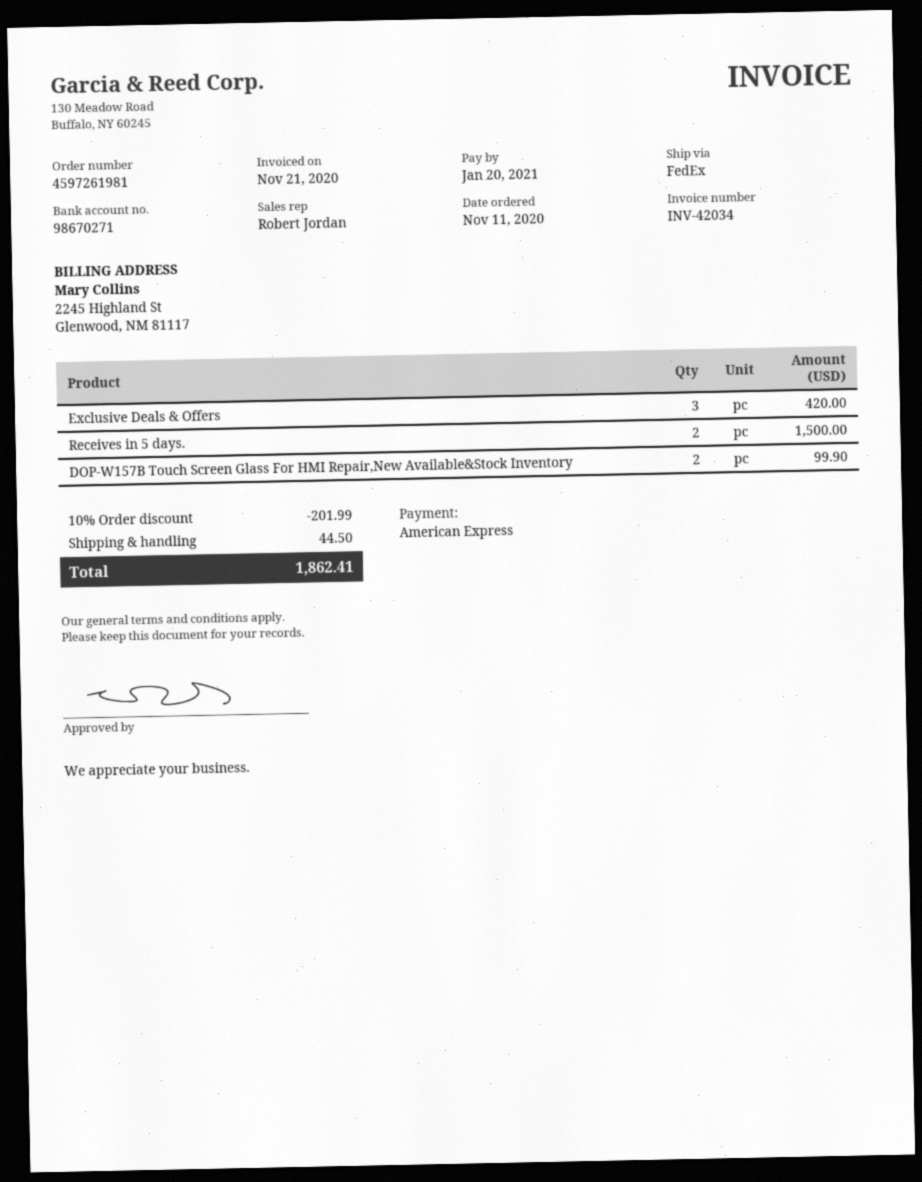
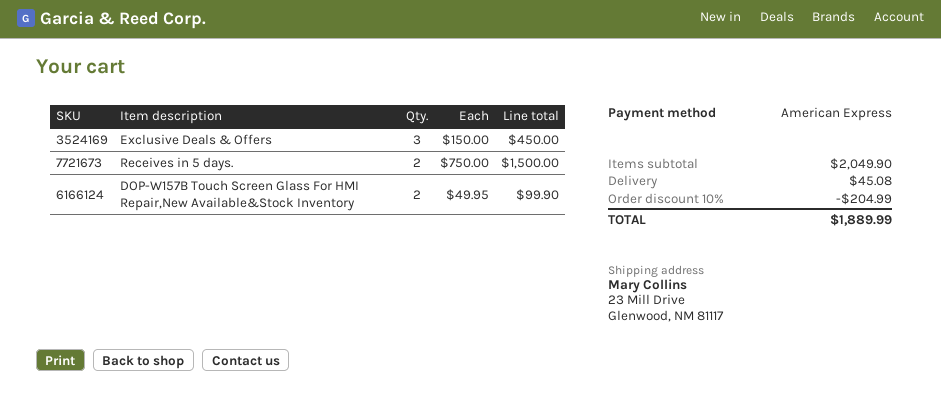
Exclusive Deals & Offers: 3 for 420.00 -> 3 for 450.00
discount: 10% = 201.99 -> 10% = 204.99
shipping: 44.50 -> 45.08
total: 1862.41 -> 1889.99

